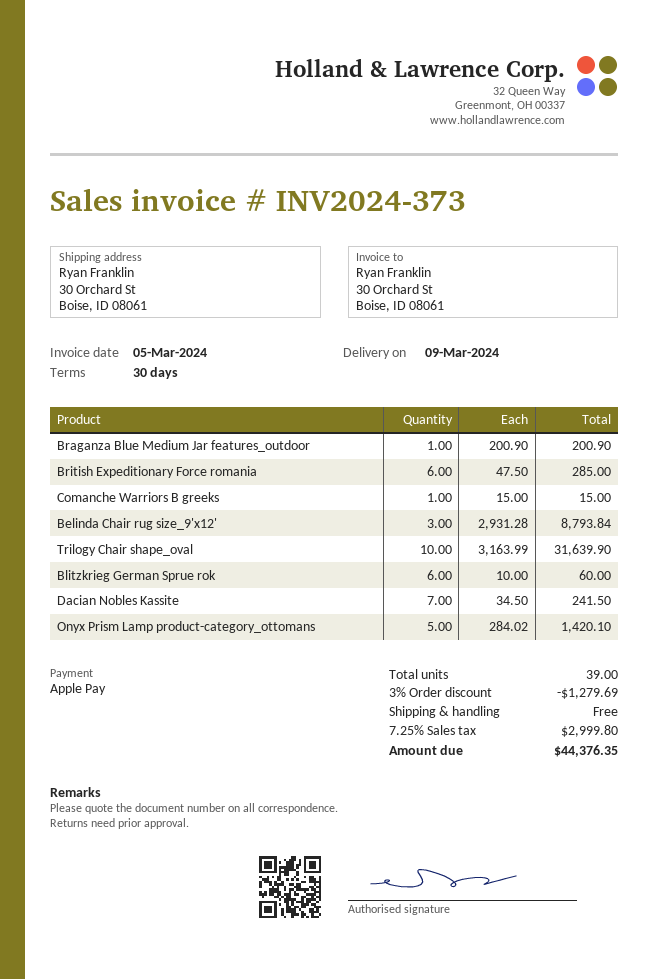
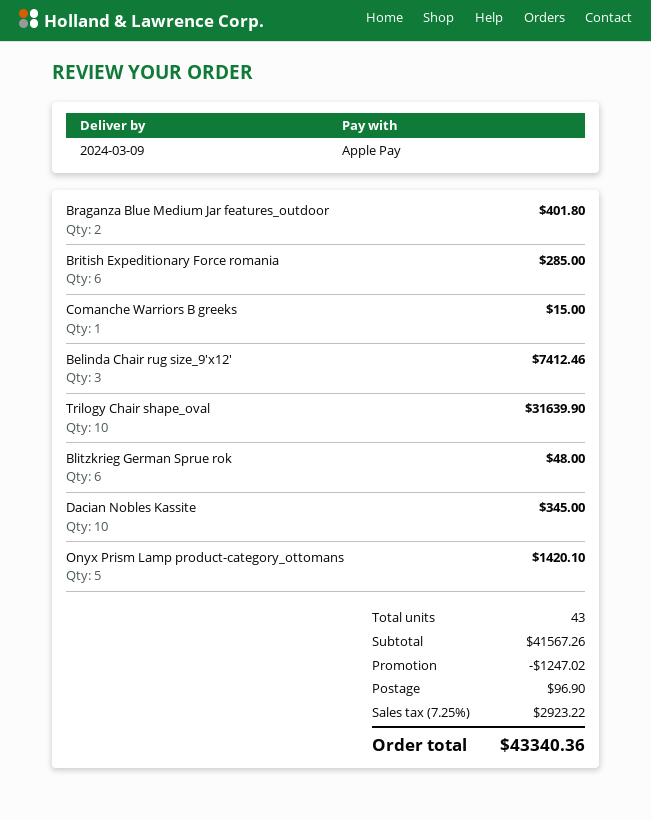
Braganza Blue Medium Jar features_outdoor: 1 for 200.90 -> 2 for 401.80
Belinda Chair rug size_9'x12': 3 for 8793.84 -> 3 for 7412.46
Blitzkrieg German Sprue rok: 6 for 60.00 -> 6 for 48.00
Dacian Nobles Kassite: 7 for 241.50 -> 10 for 345.00
total quantity: 39 -> 43
discount: 1279.69 -> 1247.02
shipping: 0.00 -> 96.90
tax: 7.25% = 2999.80 -> 7.25% = 2923.22
total: 44376.35 -> 43340.36

